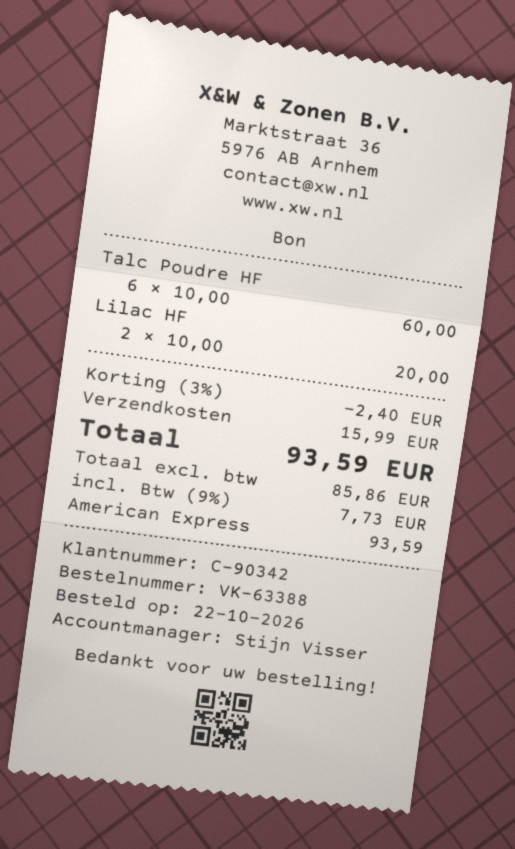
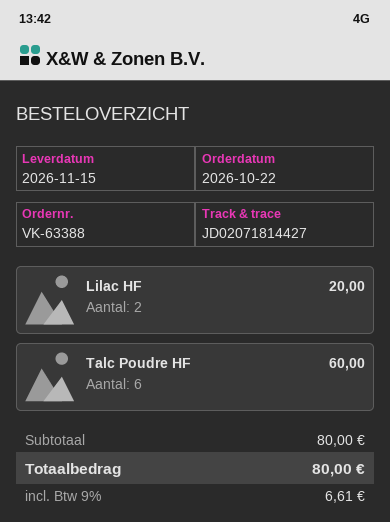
discount: 3% = 2.40 -> none
shipping: 15.99 -> none
tax: 9% = 7.73 -> 9% = 6.61
total: 93.59 -> 80.00

